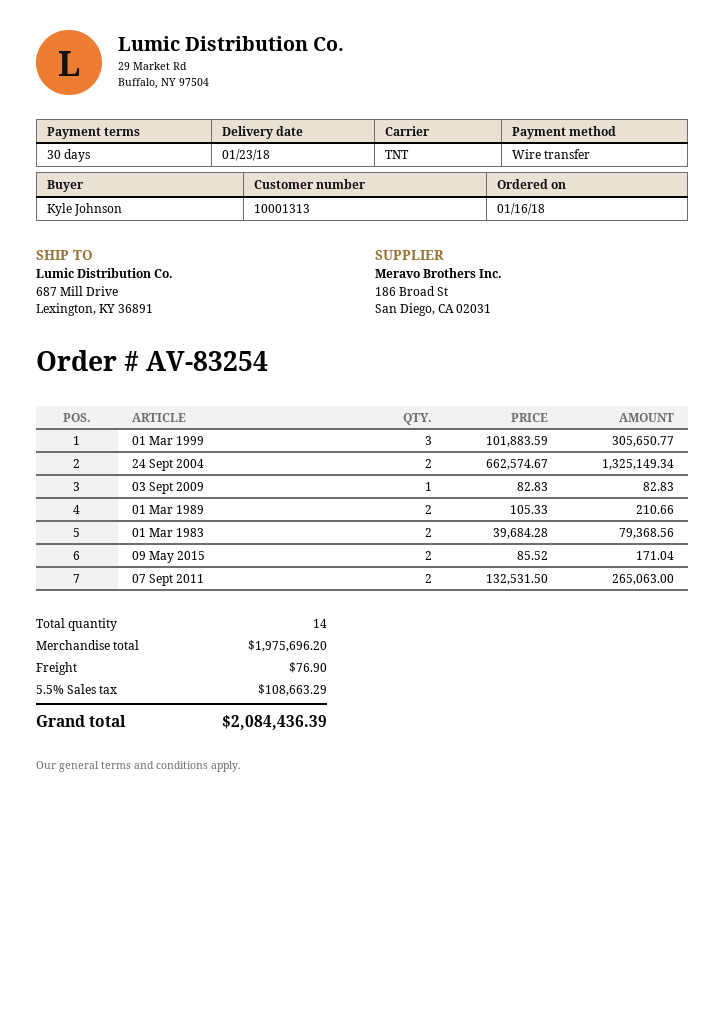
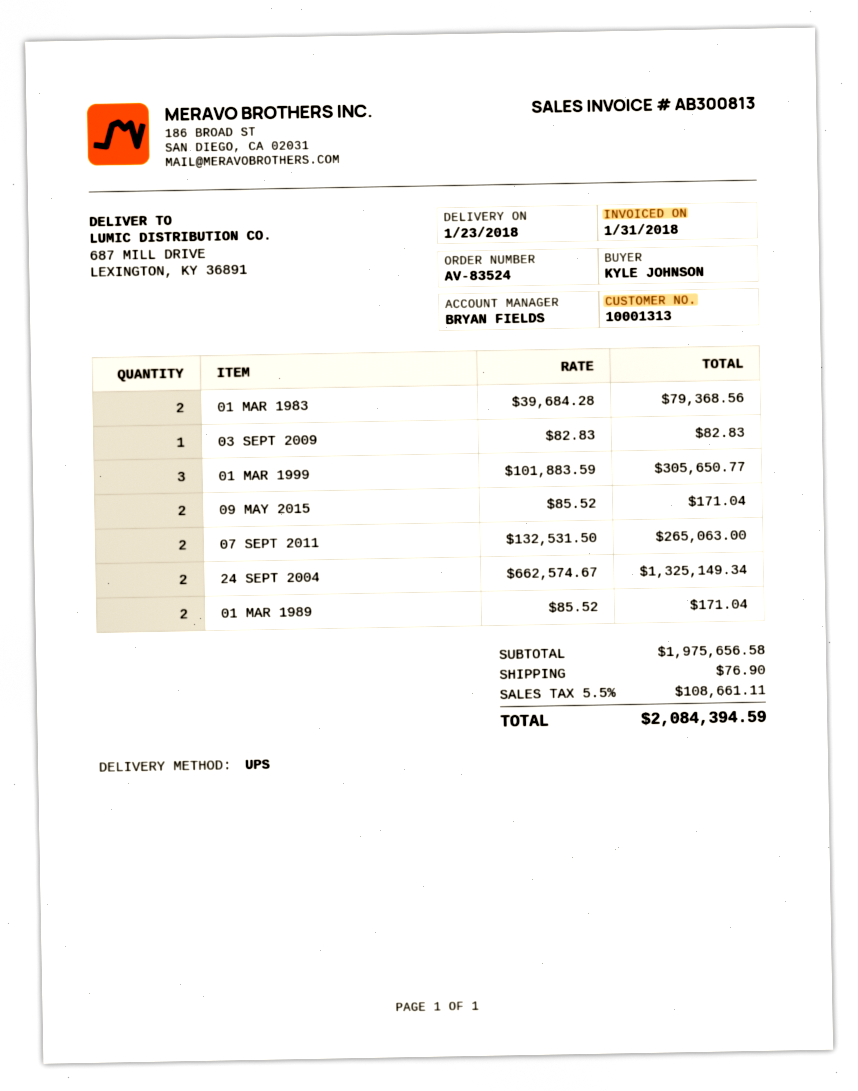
order number: AV-83254 -> AV-83524
shipping method: TNT -> UPS
01 Mar 1989: 2 x 105.33 = 210.66 -> 2 x 85.52 = 171.04
subtotal: 1975696.20 -> 1975656.58
tax: 5.5% = 108663.29 -> 5.5% = 108661.11
total: 2084436.39 -> 2084394.59

